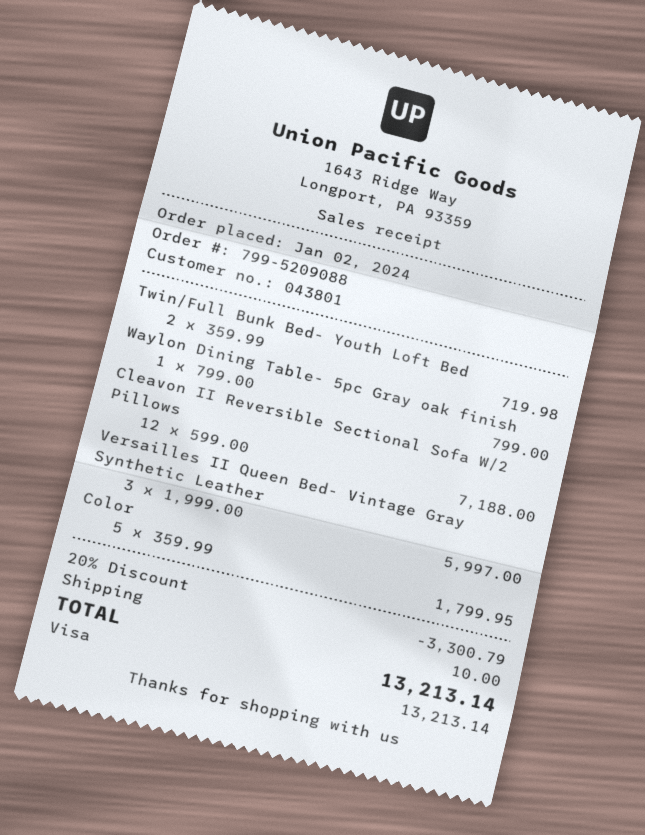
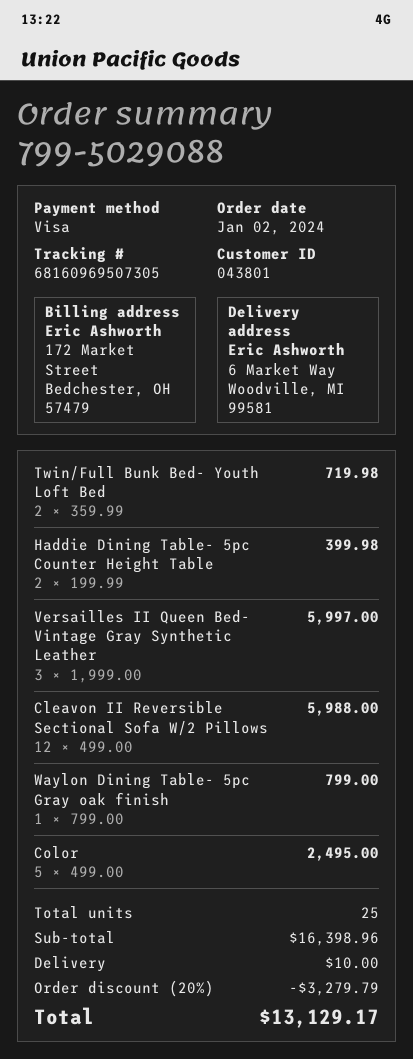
order number: 799-5209088 -> 799-5029088
Cleavon II Reversible Sectional Sofa W/2 Pillows: 12 x 599.00 = 7188.00 -> 12 x 499.00 = 5988.00
Color: 5 x 359.99 = 1799.95 -> 5 x 499.00 = 2495.00
Haddie Dining Table- 5pc Counter Height Table: none -> 2 x 199.99 = 399.98
discount: 20% = 3300.79 -> 20% = 3279.79
total: 13213.14 -> 13129.17

